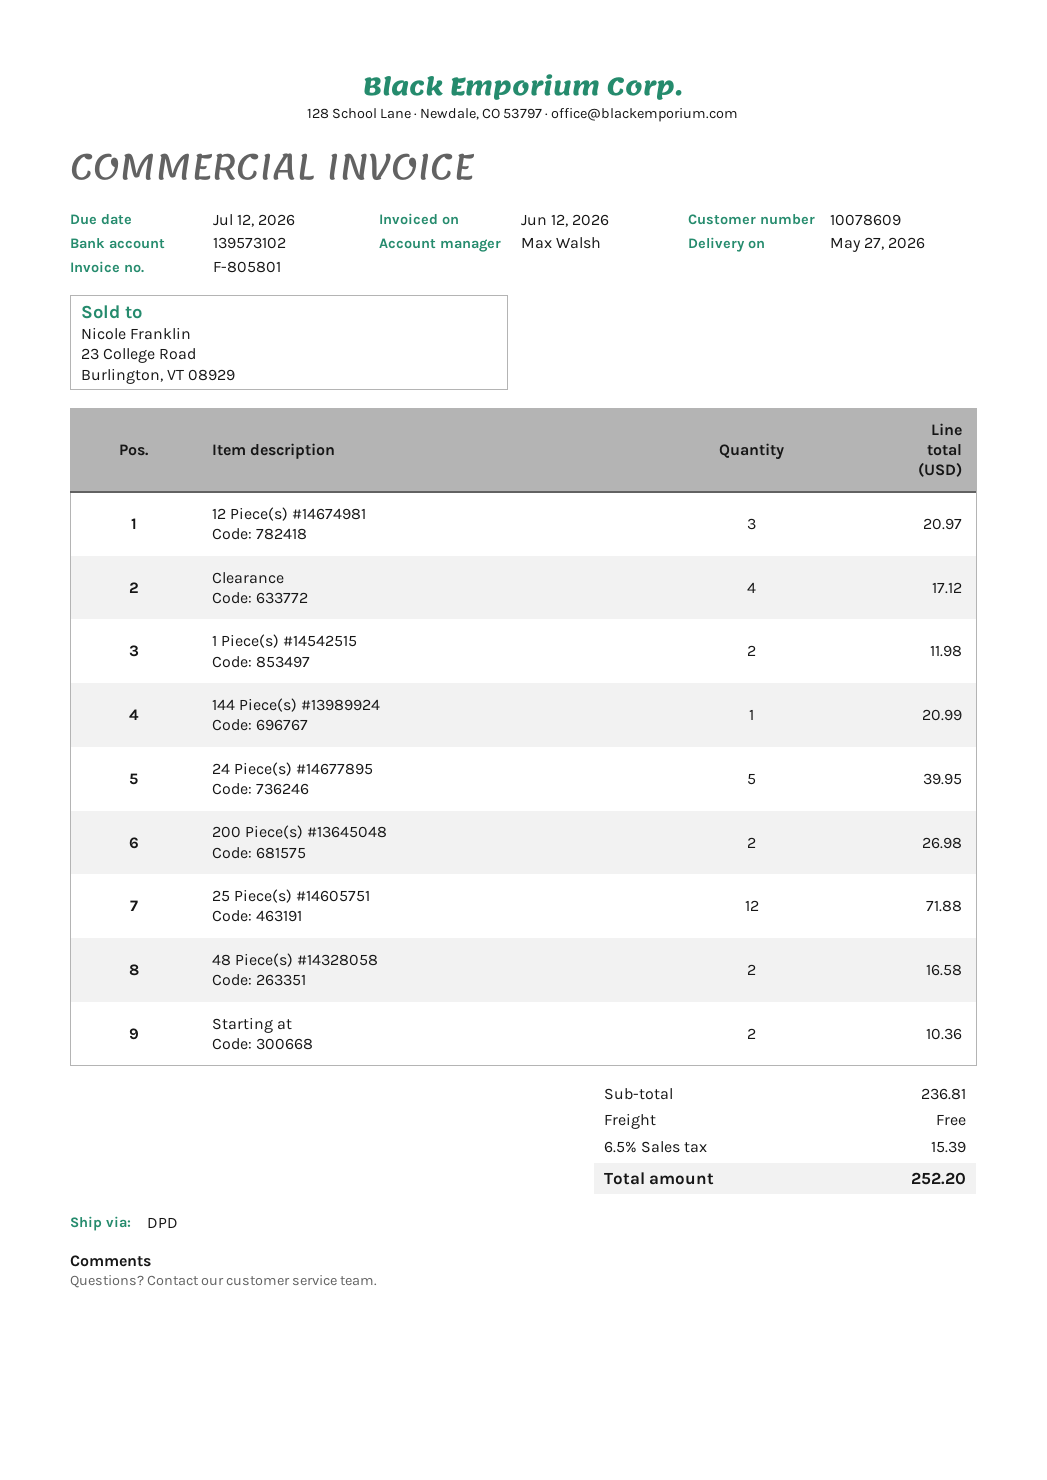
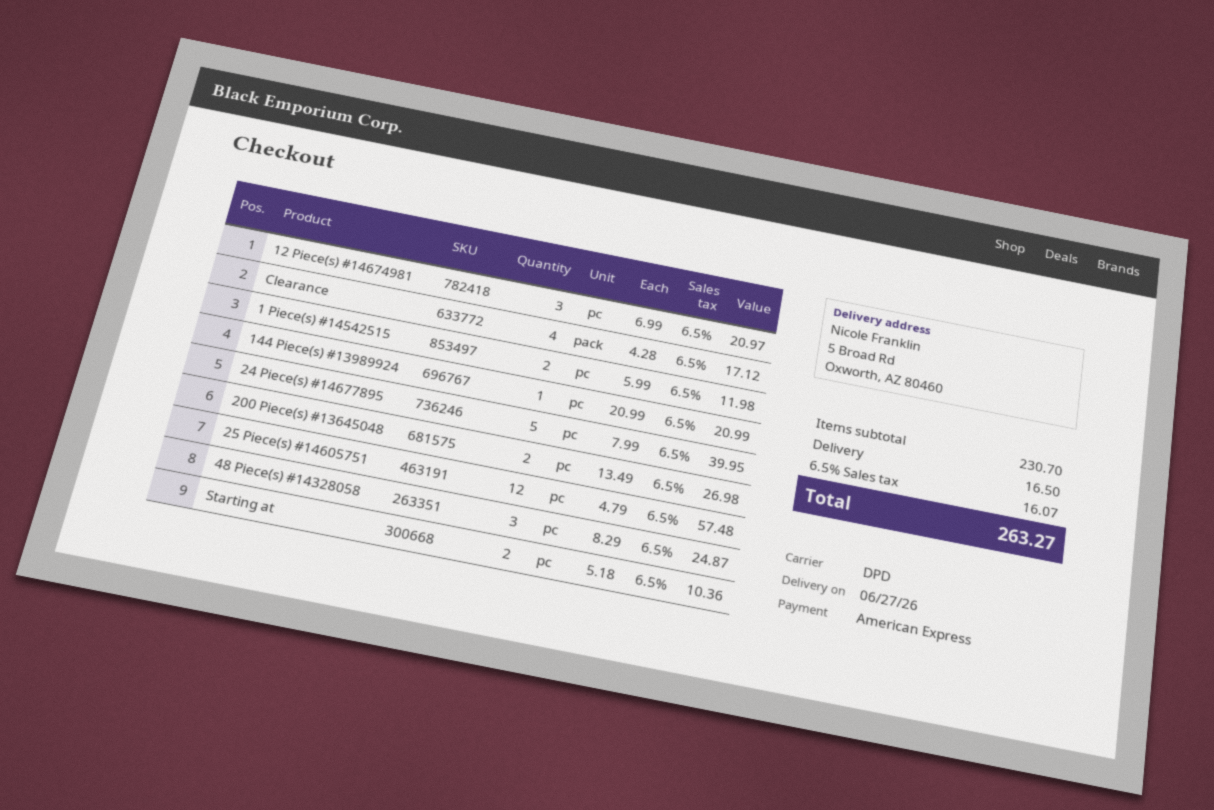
delivery date: 2026-05-27 -> 2026-06-27
25 Piece(s) #14605751: 12 for 71.88 -> 12 for 57.48
48 Piece(s) #14328058: 2 for 16.58 -> 3 for 24.87
subtotal: 236.81 -> 230.70
shipping: 0.00 -> 16.50
tax: 6.5% = 15.39 -> 6.5% = 16.07
total: 252.20 -> 263.27

